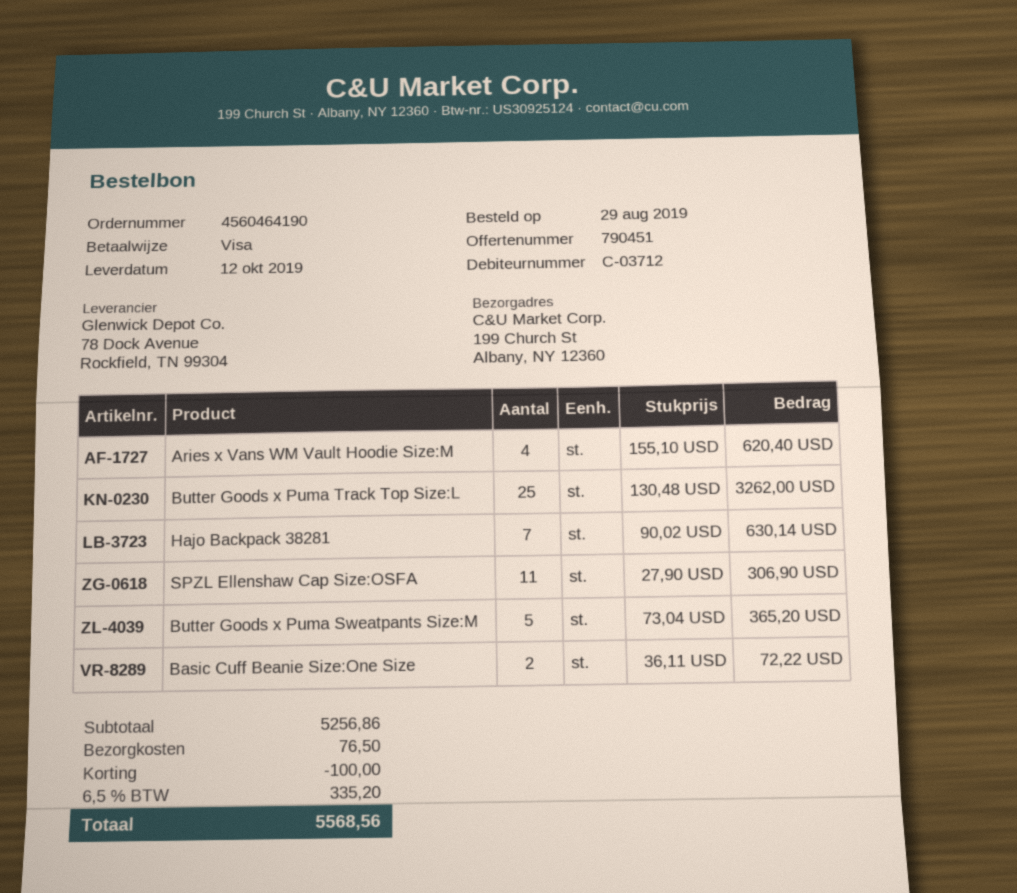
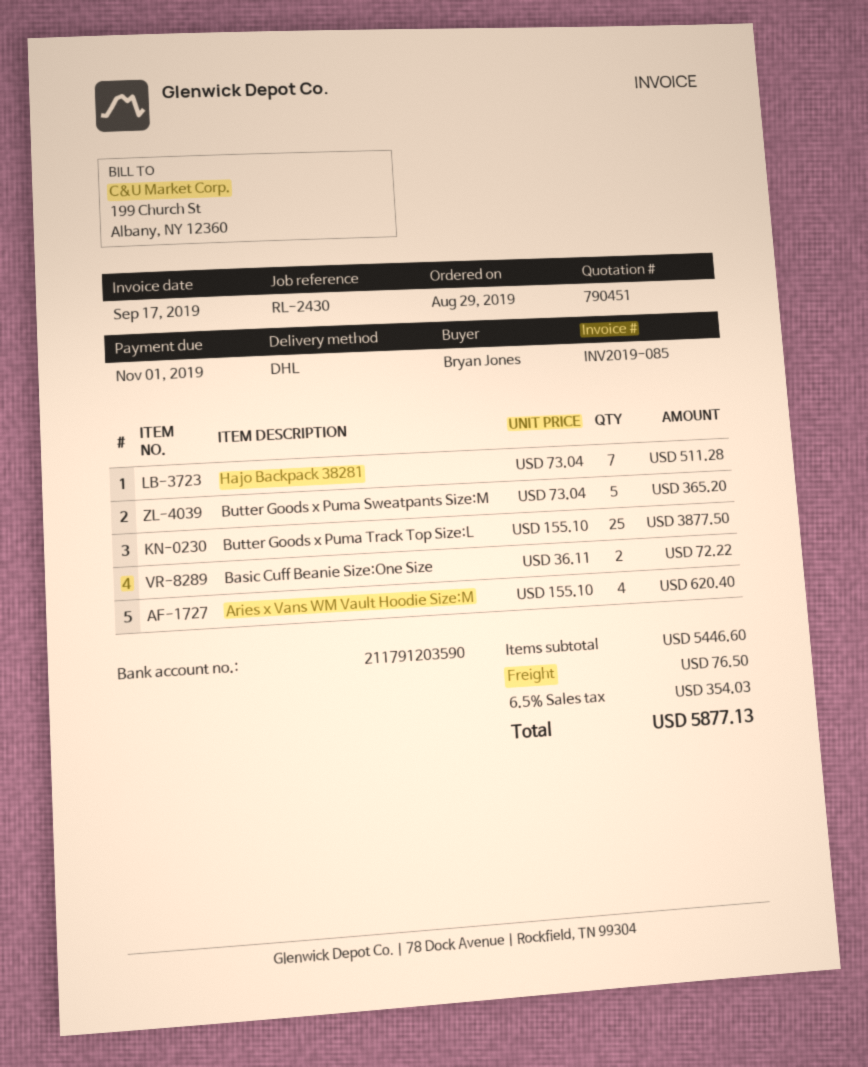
Butter Goods x Puma Track Top Size:L: 25 x 130.48 = 3262.00 -> 25 x 155.10 = 3877.50
Hajo Backpack 38281: 7 x 90.02 = 630.14 -> 7 x 73.04 = 511.28
SPZL Ellenshaw Cap Size:OSFA: 11 x 27.90 = 306.90 -> none
subtotal: 5256.86 -> 5446.60
discount: 100.00 -> none
tax: 6.5% = 335.20 -> 6.5% = 354.03
total: 5568.56 -> 5877.13

